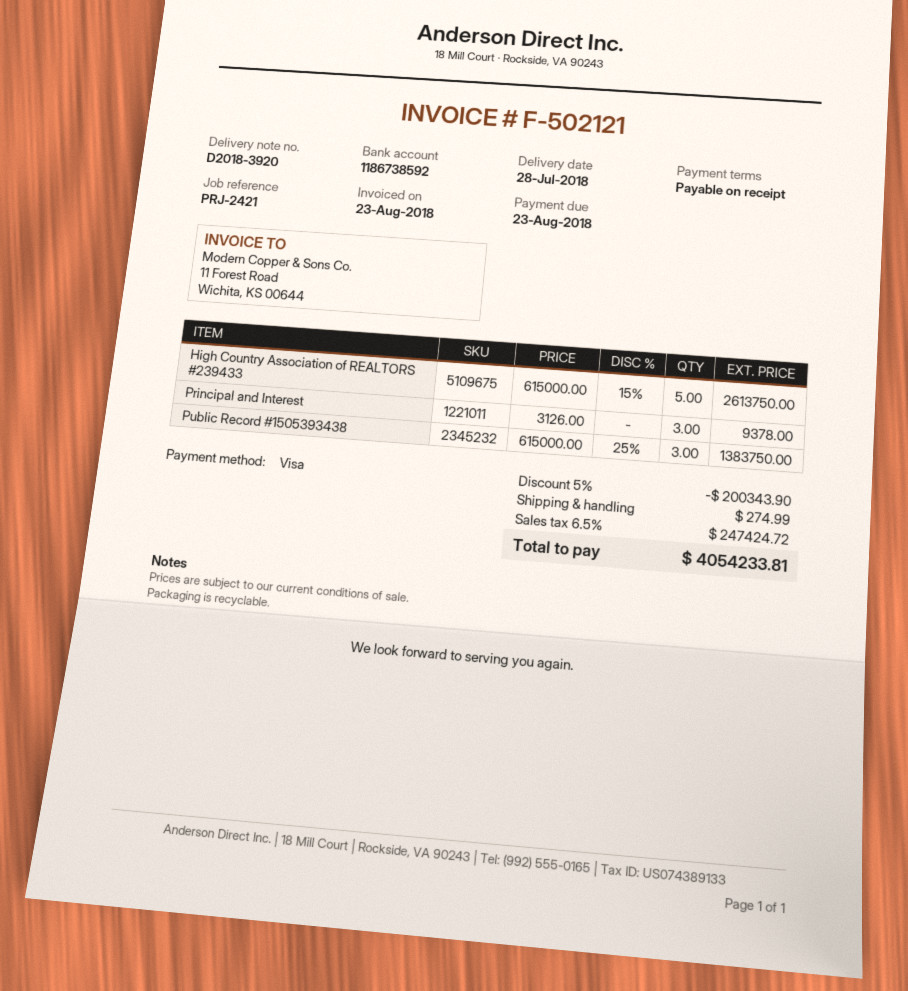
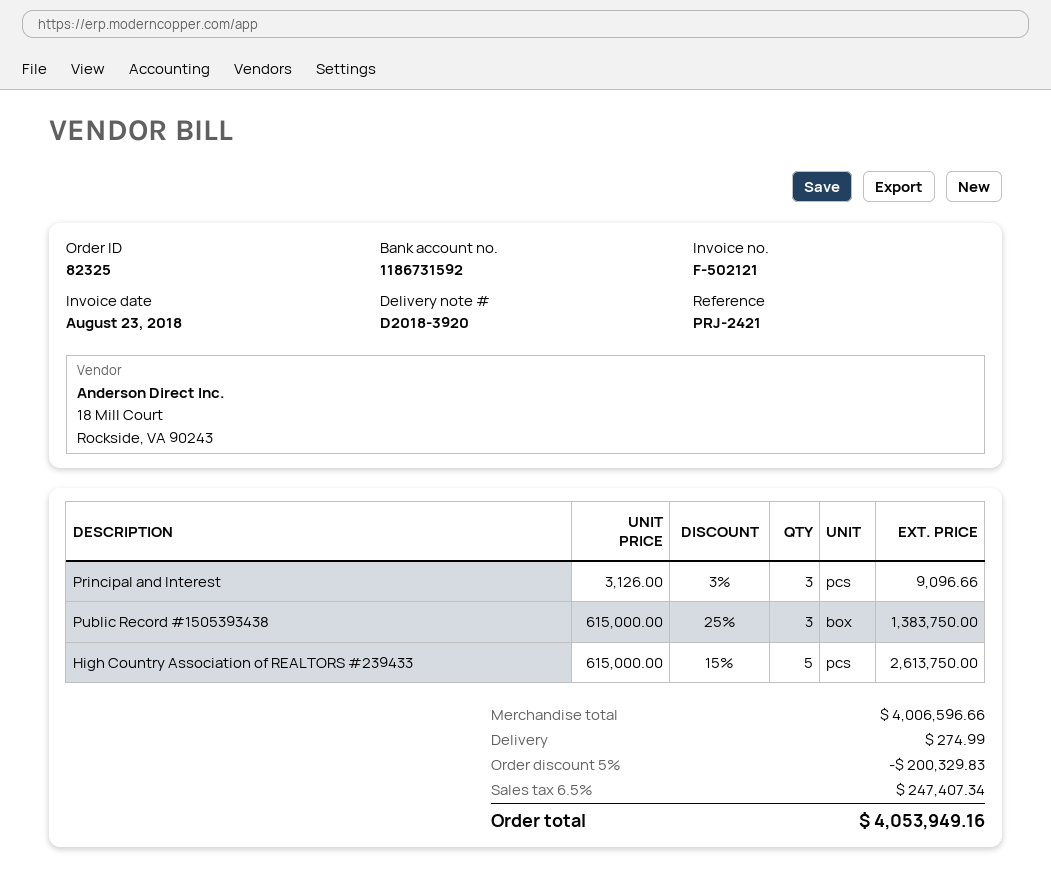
bank account: 1186738592 -> 1186731592
Principal and Interest: 3 x 3126.00 = 9378.00 -> 3 x 3126.00 - 3% = 9096.66
discount: 5% = 200343.90 -> 5% = 200329.83
tax: 6.5% = 247424.72 -> 6.5% = 247407.34
total: 4054233.81 -> 4053949.16

